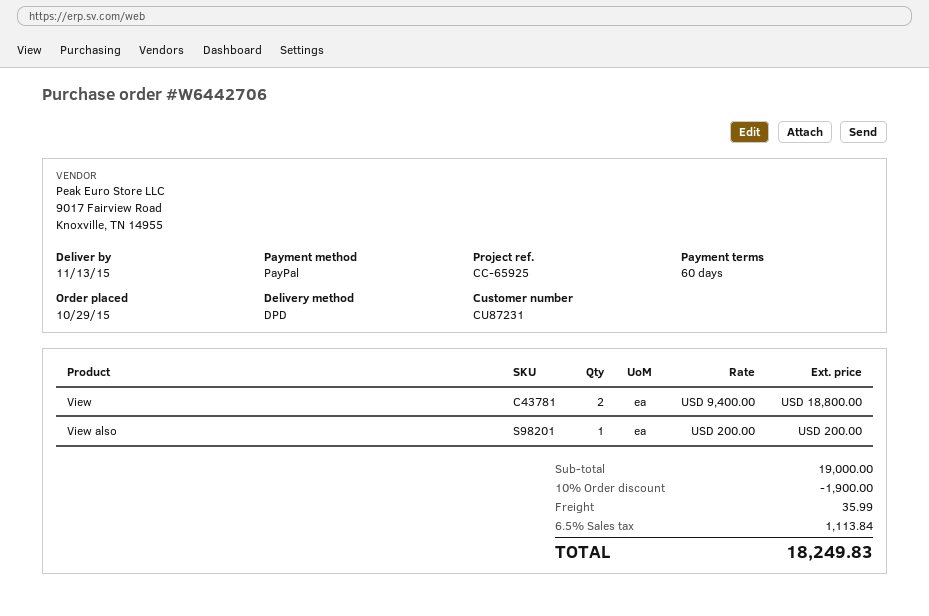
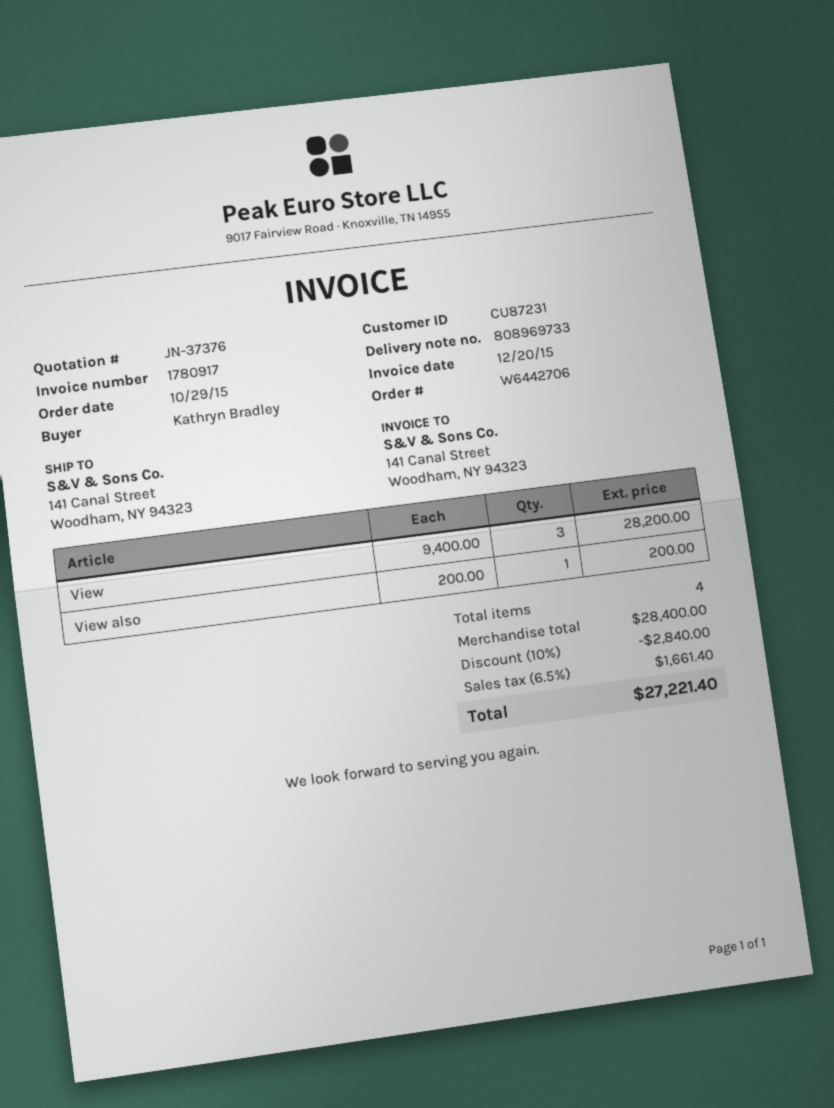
View: 2 x 9400.00 = 18800.00 -> 3 x 9400.00 = 28200.00
subtotal: 19000.00 -> 28400.00
discount: 10% = 1900.00 -> 10% = 2840.00
shipping: 35.99 -> none
tax: 6.5% = 1113.84 -> 6.5% = 1661.40
total: 18249.83 -> 27221.40

